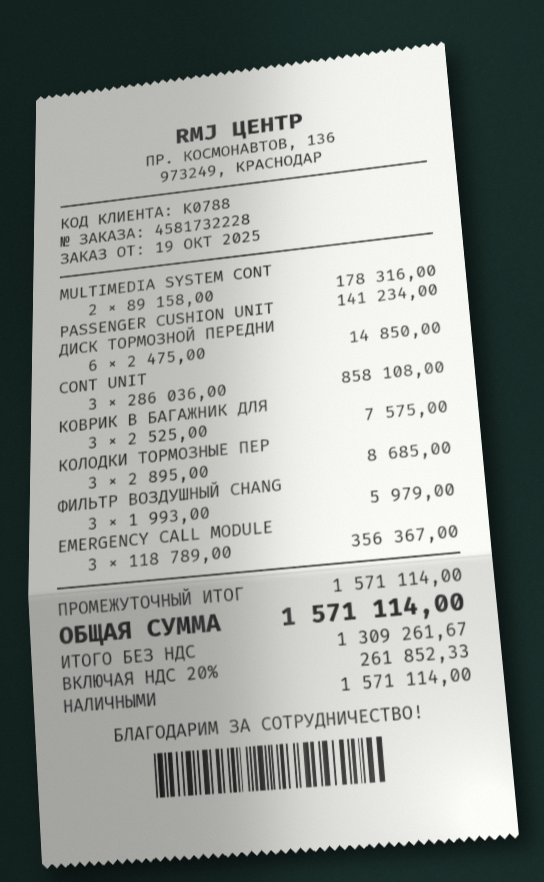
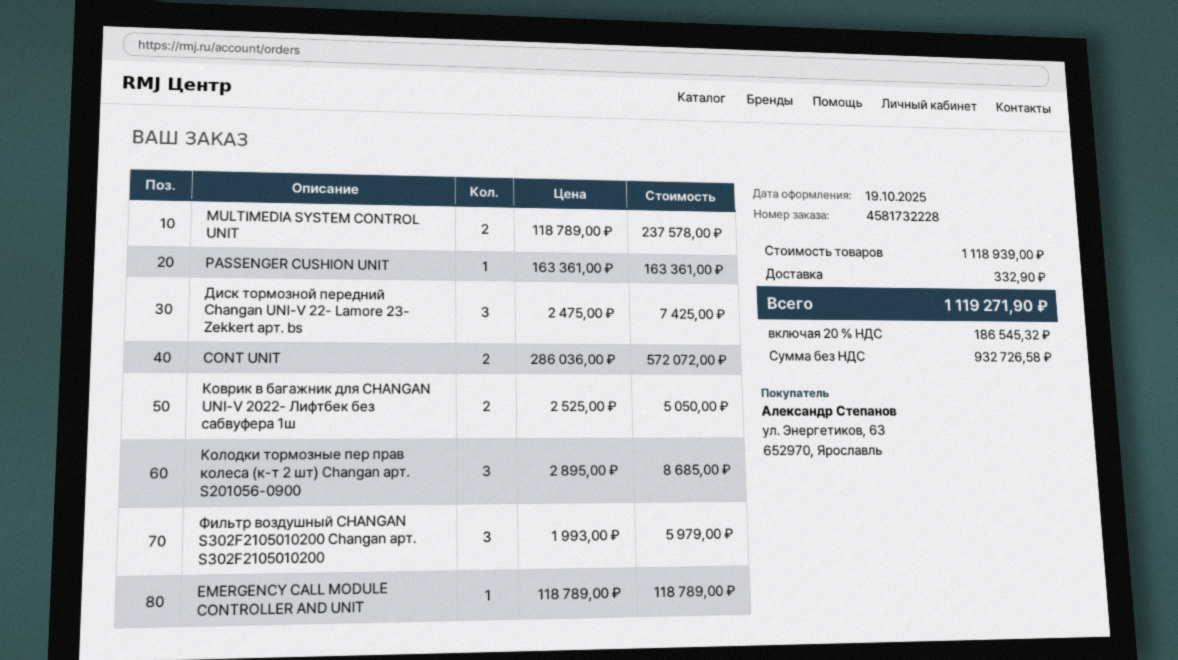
MULTIMEDIA SYSTEM CONT: 2 x 89158.00 = 178316.00 -> 2 x 118789.00 = 237578.00
PASSENGER CUSHION UNIT: 1 x 141234.00 = 141234.00 -> 1 x 163361.00 = 163361.00
ДИСК ТОРМОЗНОЙ ПЕРЕДНИ: 6 x 2475.00 = 14850.00 -> 3 x 2475.00 = 7425.00
CONT UNIT: 3 x 286036.00 = 858108.00 -> 2 x 286036.00 = 572072.00
КОВРИК В БАГАЖНИК ДЛЯ: 3 x 2525.00 = 7575.00 -> 2 x 2525.00 = 5050.00
EMERGENCY CALL MODULE: 3 x 118789.00 = 356367.00 -> 1 x 118789.00 = 118789.00
subtotal: 1571114.00 -> 1118939.00
shipping: none -> 332.90
net: 1309261.67 -> 932726.58
tax: 20% = 261852.33 -> 20% = 186545.32
total: 1571114.00 -> 1119271.90

